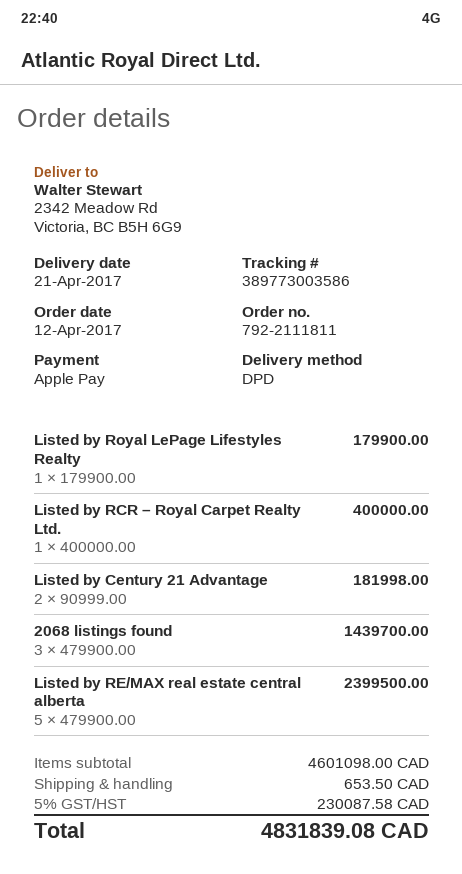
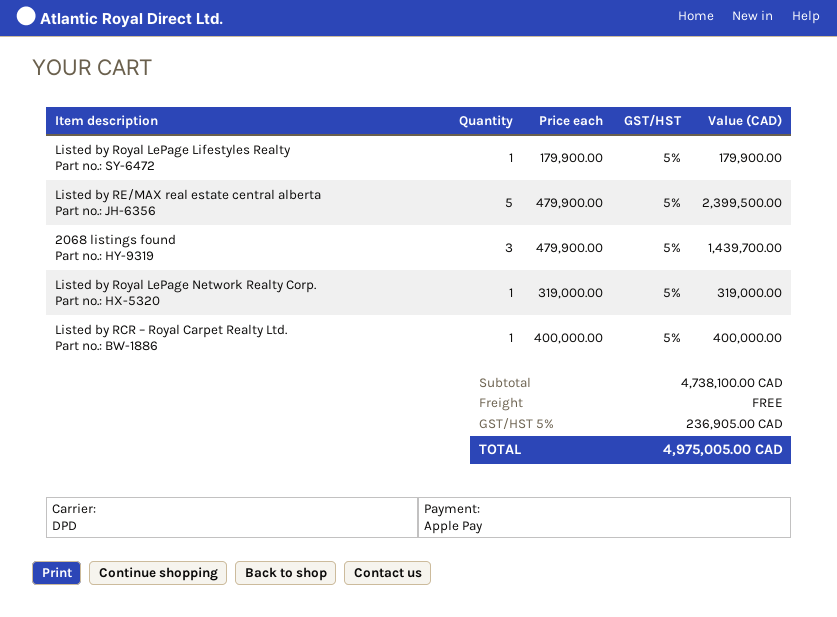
Listed by Century 21 Advantage: 2 x 90999.00 = 181998.00 -> none
Listed by Royal LePage Network Realty Corp.: none -> 1 x 319000.00 = 319000.00
subtotal: 4601098.00 -> 4738100.00
shipping: 653.50 -> 0.00
tax: 5% = 230087.58 -> 5% = 236905.00
total: 4831839.08 -> 4975005.00

